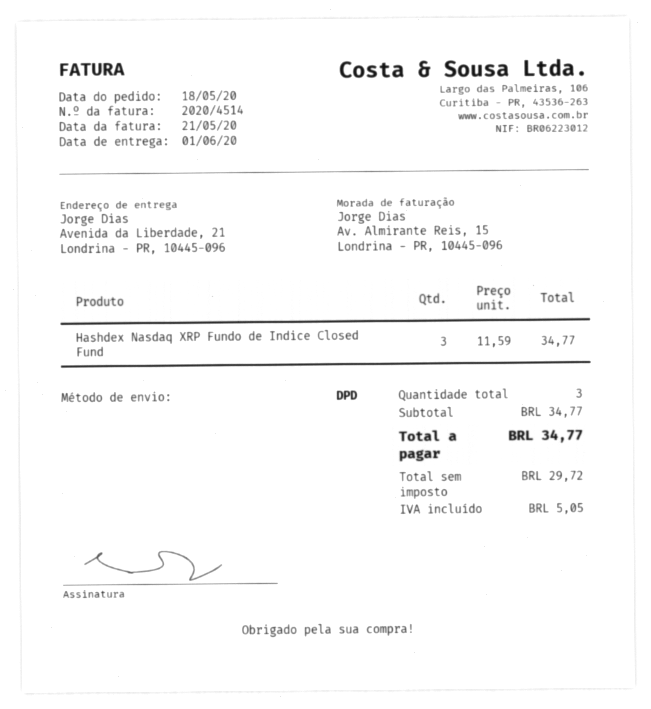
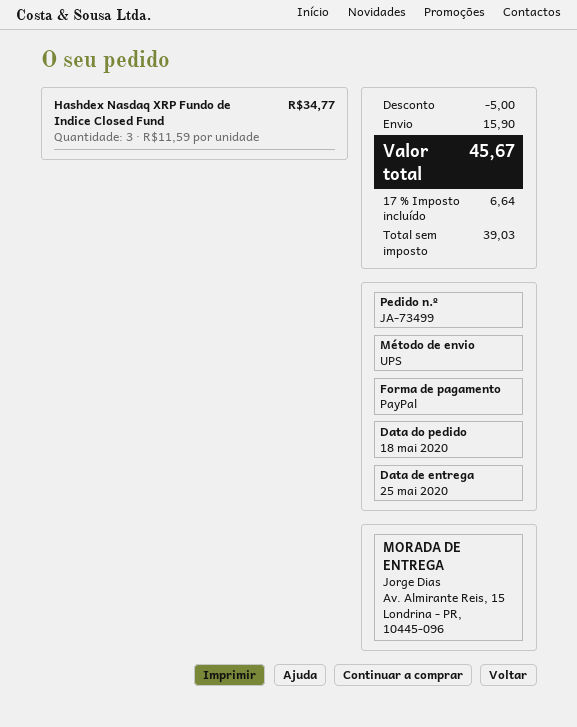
delivery date: 2020-06-01 -> 2020-05-25
shipping method: DPD -> UPS
ship to: Avenida da Liberdade, 21, Londrina - PR, 10445-096 -> Av. Almirante Reis, 15, Londrina - PR, 10445-096
discount: none -> 5.00
shipping: none -> 15.90
net: 29.72 -> 39.03
tax: 5.05 -> 6.64
total: 34.77 -> 45.67

